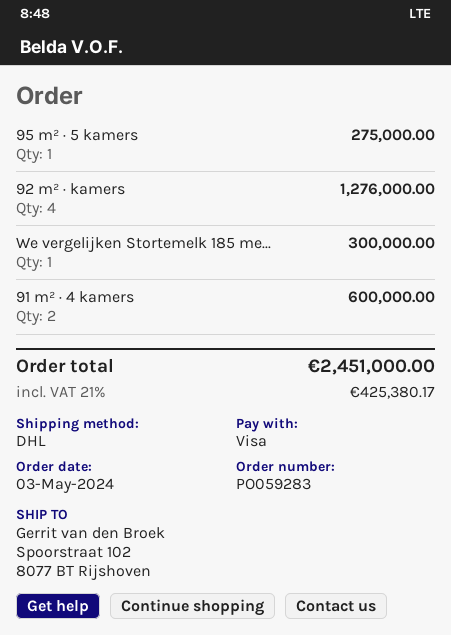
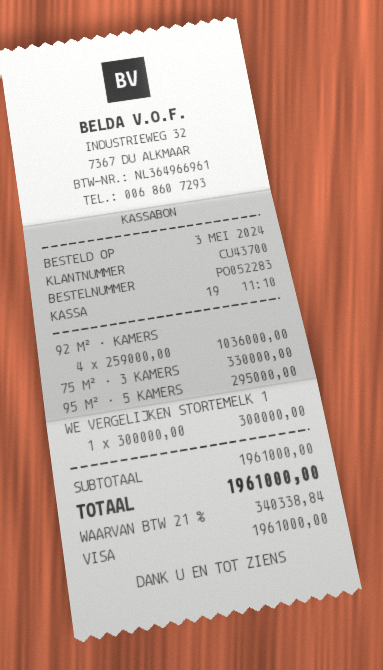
order number: PO059283 -> PO052283
95 m² · 5 kamers: 1 for 275000.00 -> 1 for 295000.00
92 m² · kamers: 4 for 1276000.00 -> 4 for 1036000.00
91 m² · 4 kamers: 2 for 600000.00 -> none
75 M² · 3 KAMERS: none -> 1 for 330000.00
tax: 21% = 425380.17 -> 21% = 340338.84
total: 2451000.00 -> 1961000.00

